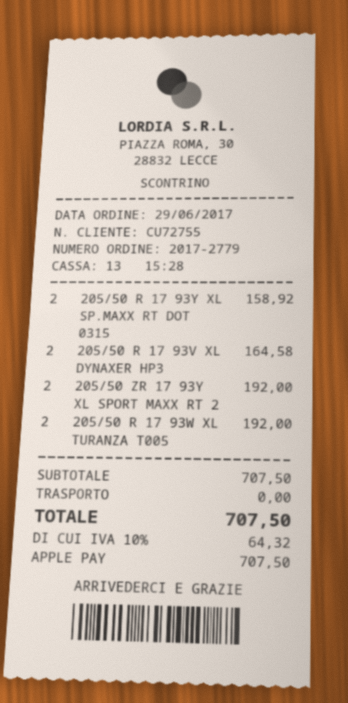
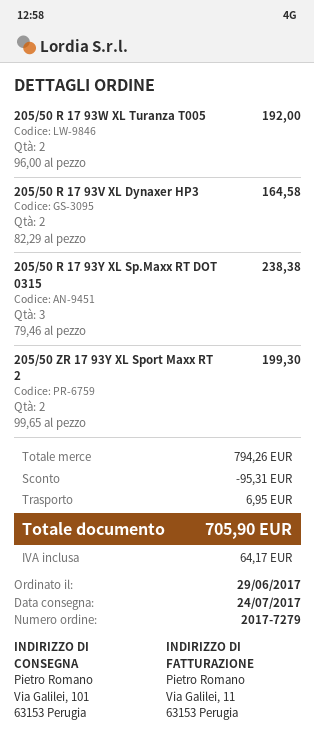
order number: 2017-2779 -> 2017-7279
205/50 R 17 93Y XL SP.MAXX RT DOT 0315: 2 for 158.92 -> 3 for 238.38
205/50 ZR 17 93Y XL SPORT MAXX RT 2: 2 for 192.00 -> 2 for 199.30
subtotal: 707.50 -> 794.26
discount: none -> 95.31
shipping: 0.00 -> 6.95
tax: 64.32 -> 64.17
total: 707.50 -> 705.90

